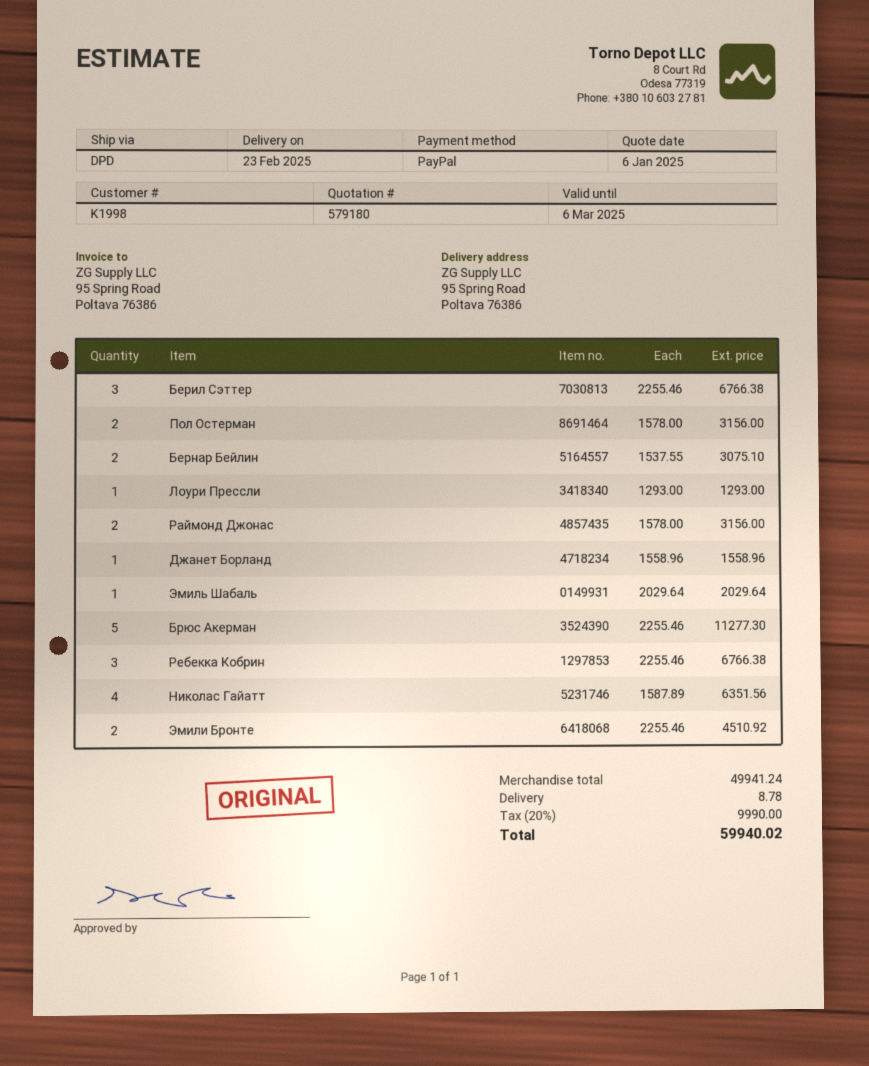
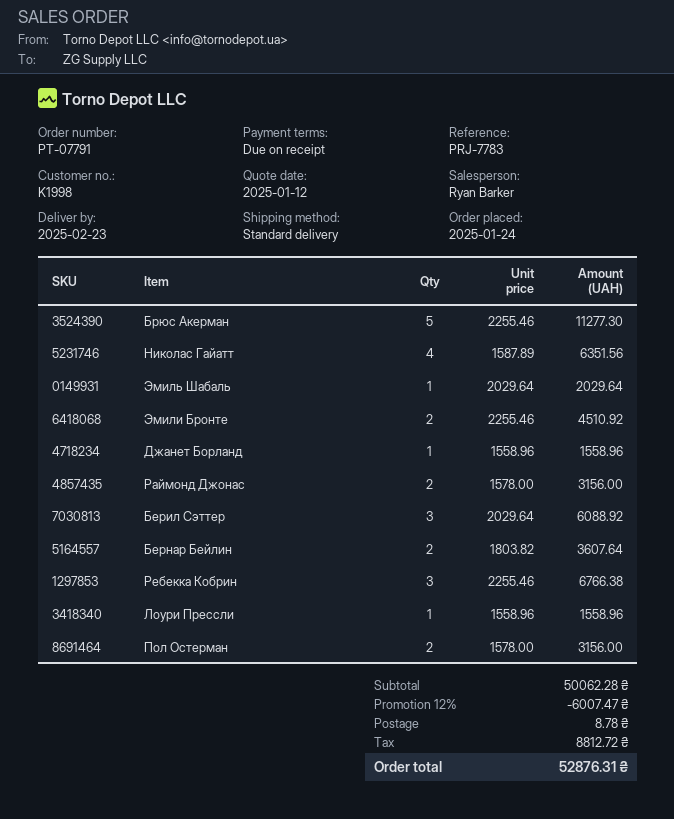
quote date: 2025-01-06 -> 2025-01-12
shipping method: DPD -> standard
Берил Сэттер: 3 x 2255.46 = 6766.38 -> 3 x 2029.64 = 6088.92
Бернар Бейлин: 2 x 1537.55 = 3075.10 -> 2 x 1803.82 = 3607.64
Лоури Прессли: 1 x 1293.00 = 1293.00 -> 1 x 1558.96 = 1558.96
subtotal: 49941.24 -> 50062.28
discount: none -> 12% = 6007.47
tax: 9990.00 -> 8812.72
total: 59940.02 -> 52876.31

